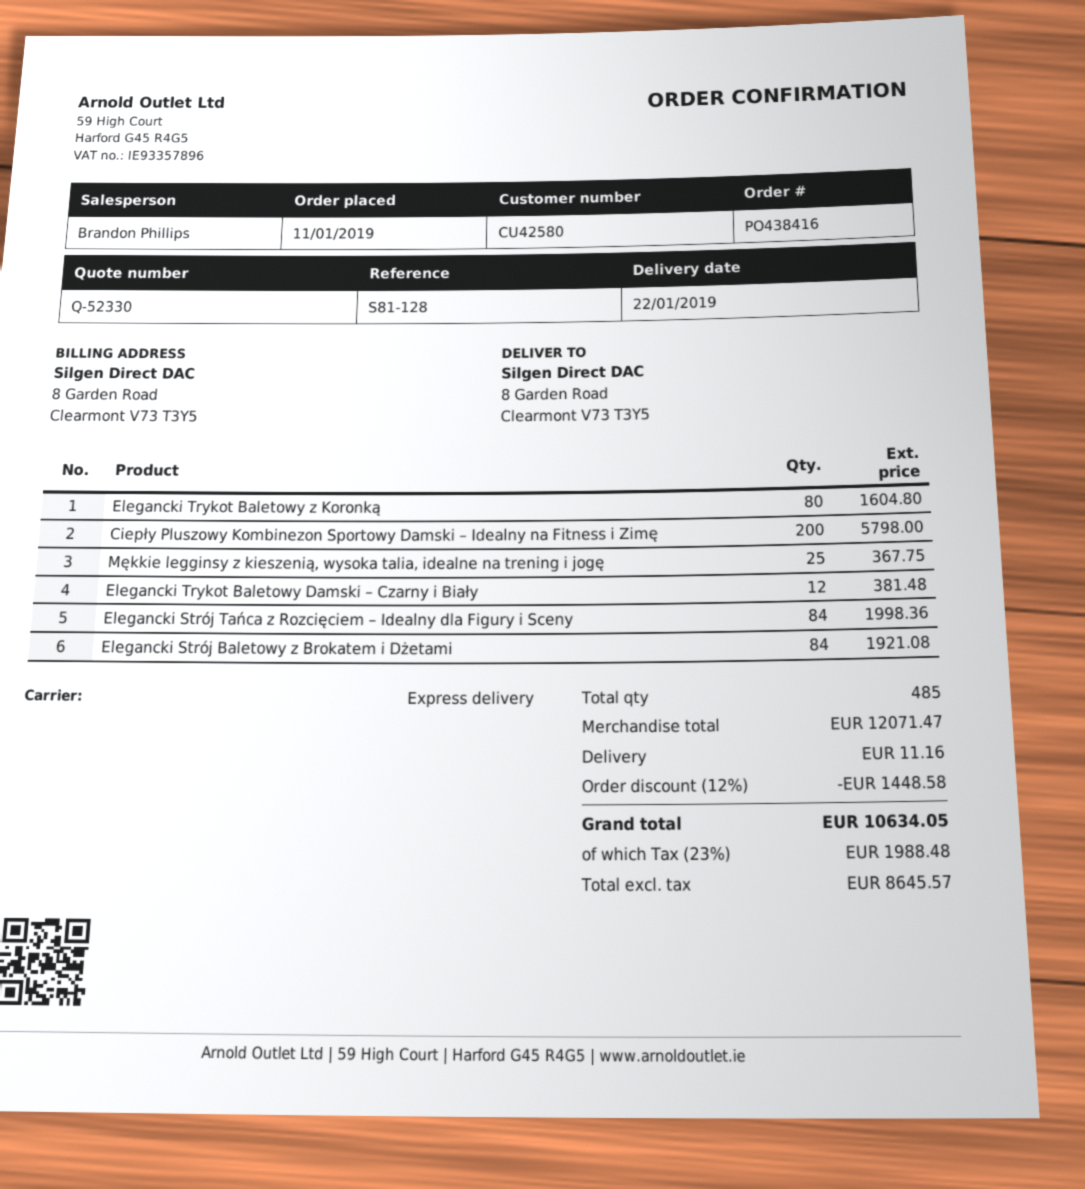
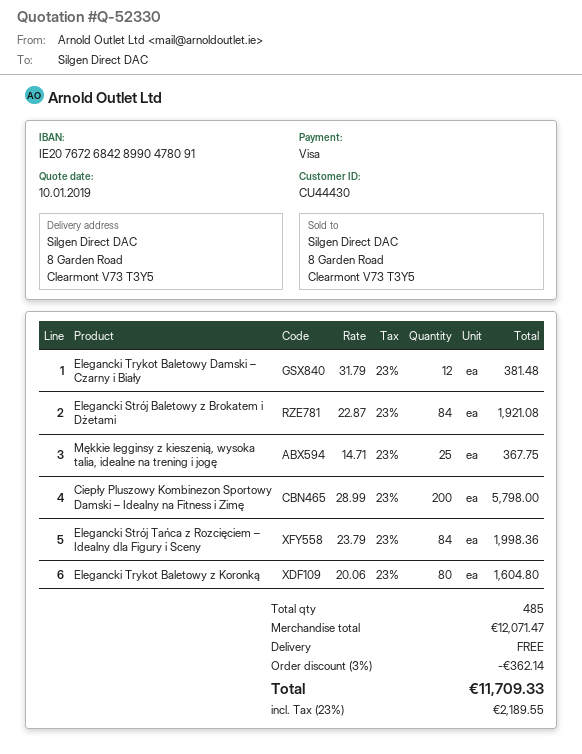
customer number: CU42580 -> CU44430
discount: 12% = 1448.58 -> 3% = 362.14
shipping: 11.16 -> 0.00
tax: 23% = 1988.48 -> 23% = 2189.55
total: 10634.05 -> 11709.33

